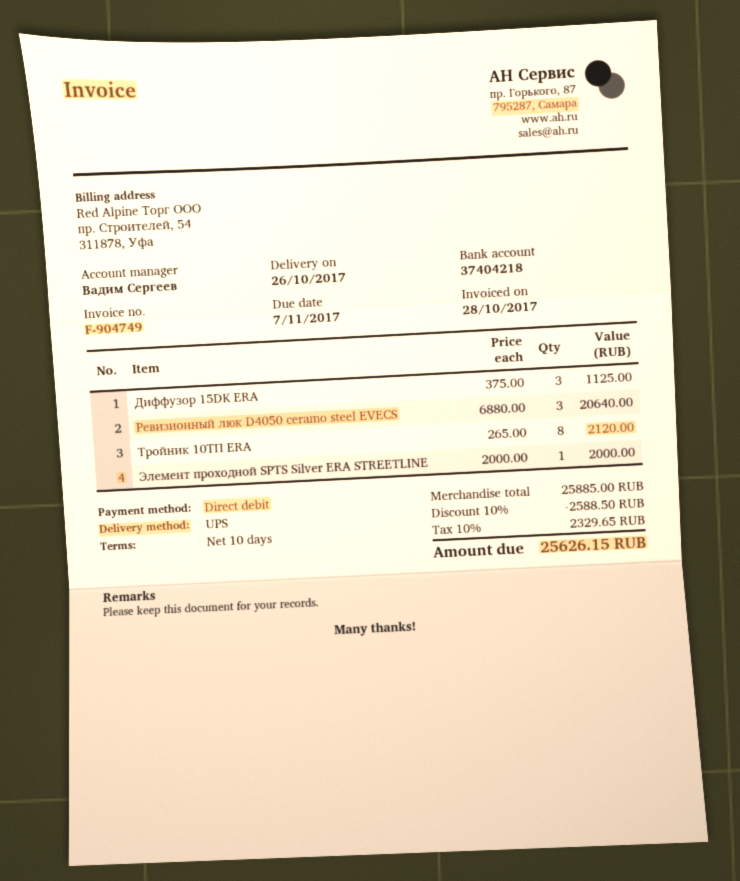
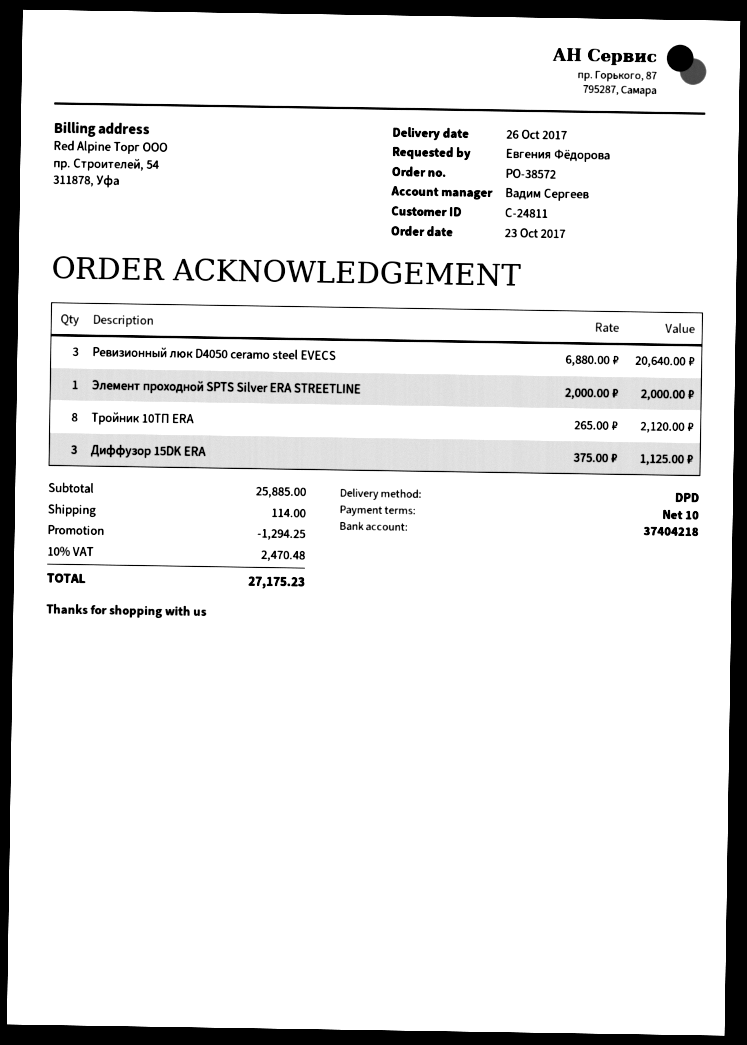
shipping method: UPS -> DPD
discount: 2588.50 -> 1294.25
shipping: none -> 114.00
tax: 10% = 2329.65 -> 10% = 2470.48
total: 25626.15 -> 27175.23

